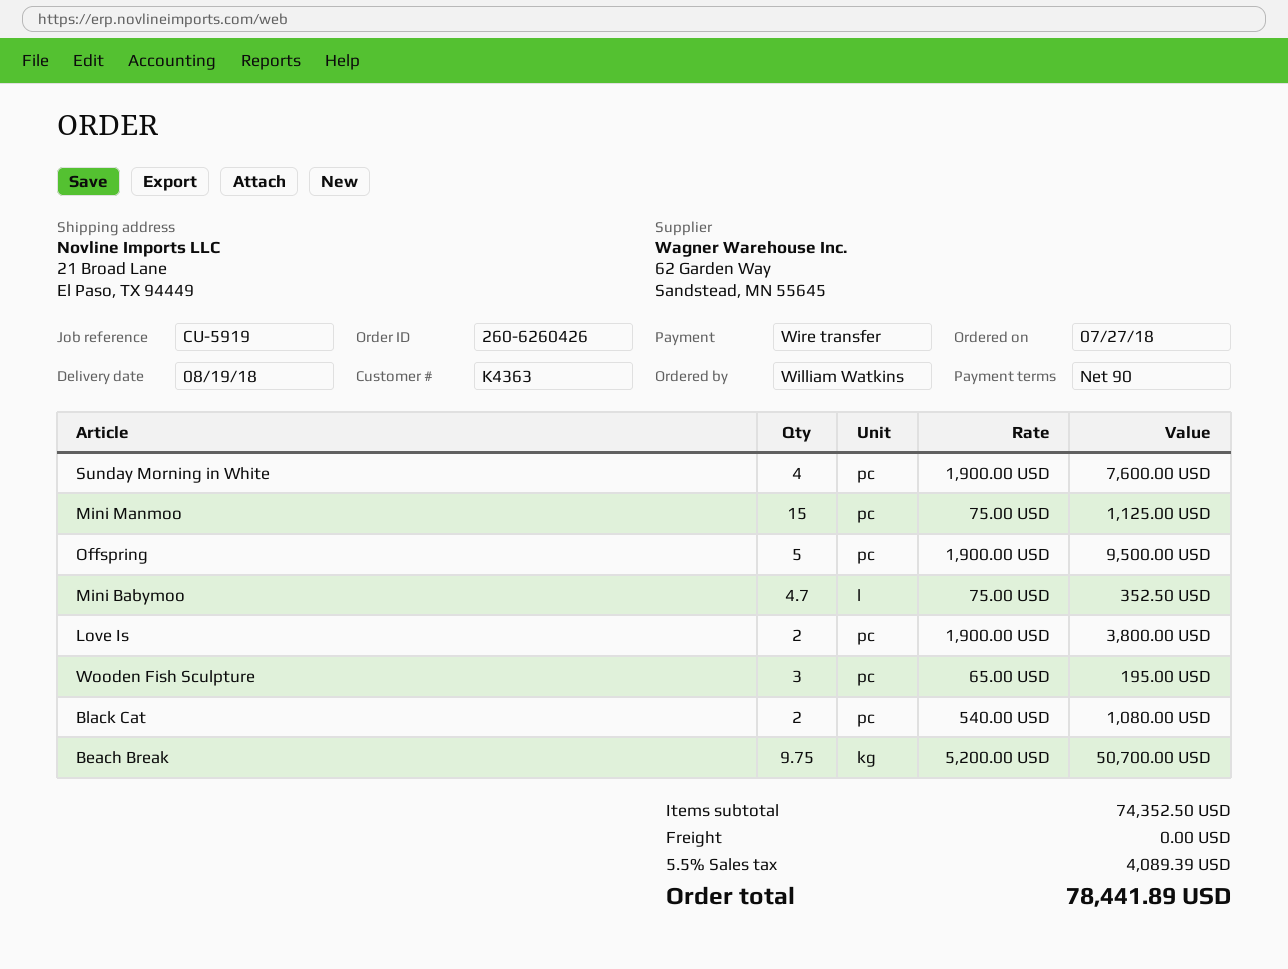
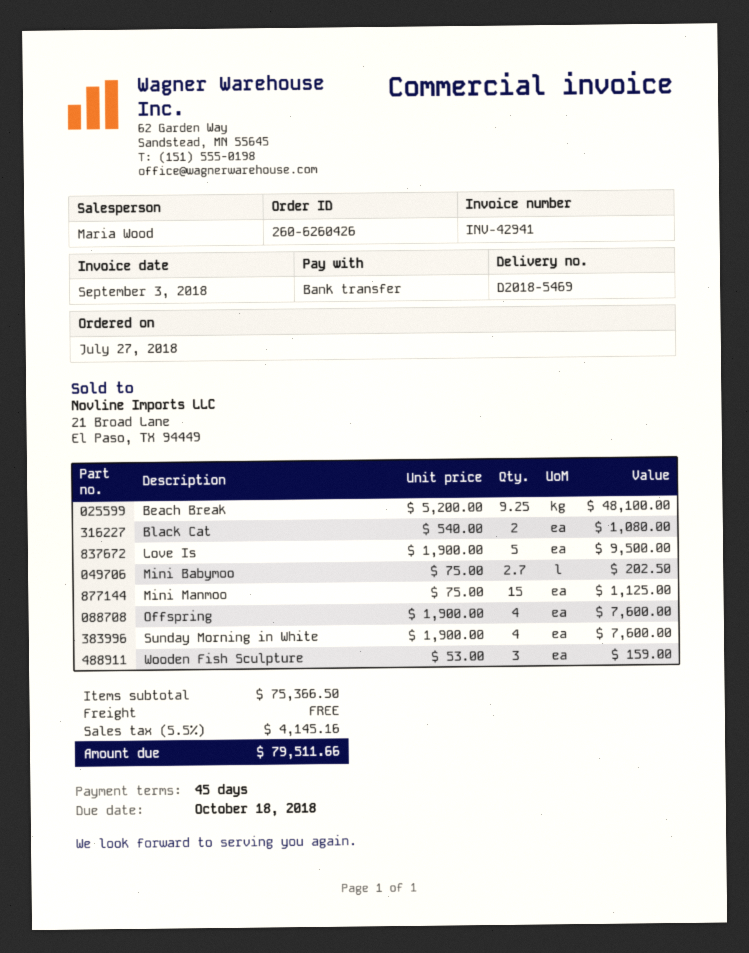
payment terms: 90 days -> 45 days
Offspring: 5 x 1900.00 = 9500.00 -> 4 x 1900.00 = 7600.00
Mini Babymoo: 4.7 x 75.00 = 352.50 -> 2.7 x 75.00 = 202.50
Love Is: 2 x 1900.00 = 3800.00 -> 5 x 1900.00 = 9500.00
Wooden Fish Sculpture: 3 x 65.00 = 195.00 -> 3 x 53.00 = 159.00
Beach Break: 9.75 x 5200.00 = 50700.00 -> 9.25 x 5200.00 = 48100.00
subtotal: 74352.50 -> 75366.50
tax: 5.5% = 4089.39 -> 5.5% = 4145.16
total: 78441.89 -> 79511.66

